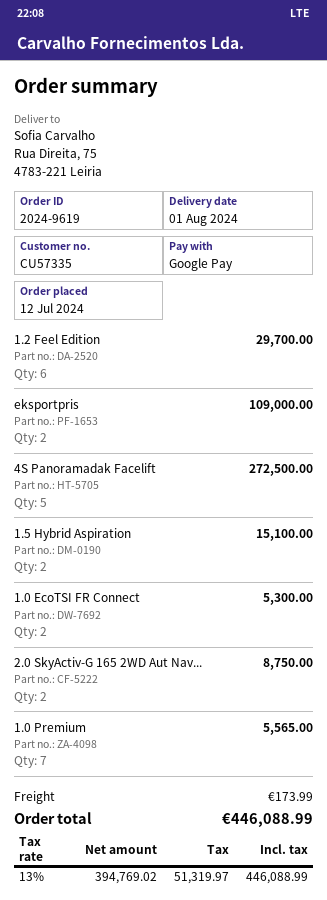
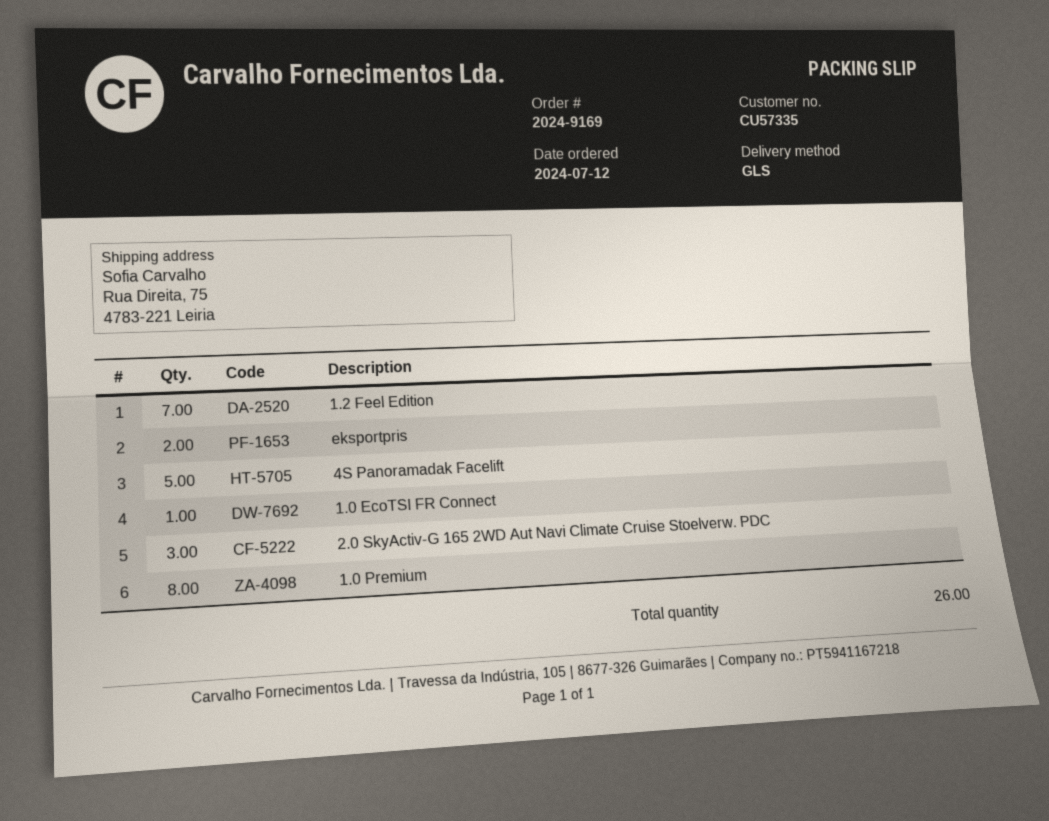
order number: 2024-9619 -> 2024-9169
1.2 Feel Edition: 6 -> 7
1.5 Hybrid Aspiration: 2 -> none
1.0 EcoTSI FR Connect: 2 -> 1
2.0 SkyActiv-G 165 2WD Aut Nav...: 2 -> 3
1.0 Premium: 7 -> 8

